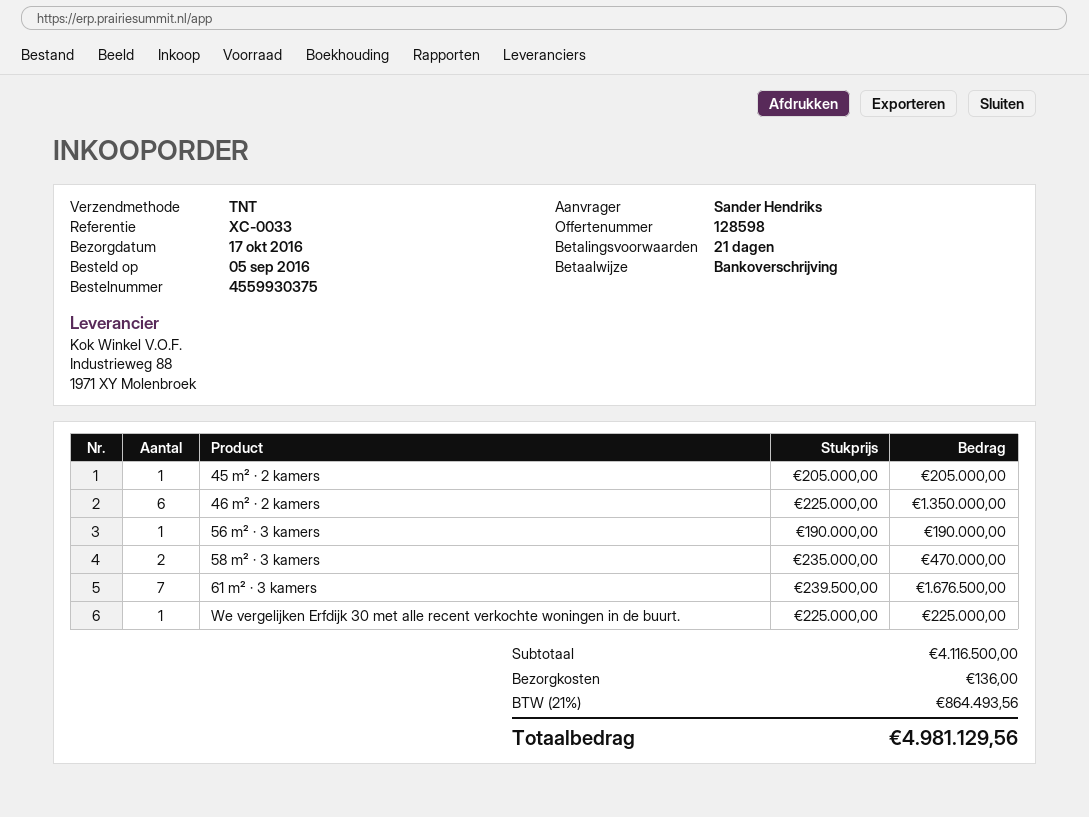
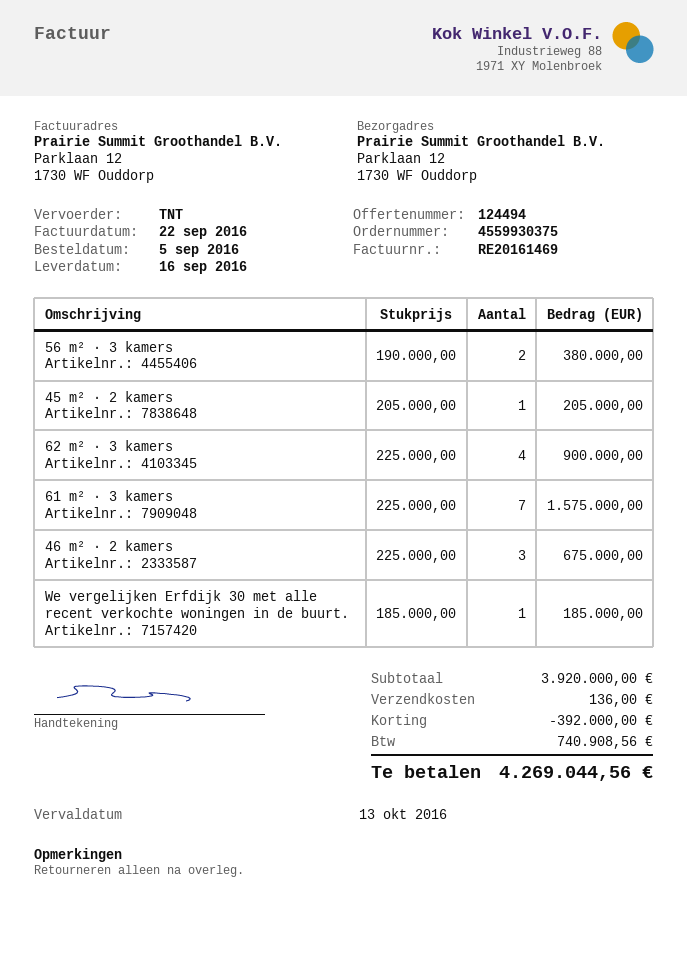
quote number: 128598 -> 124494
delivery date: 2016-10-17 -> 2016-09-16
46 m² · 2 kamers: 6 x 225000.00 = 1350000.00 -> 3 x 225000.00 = 675000.00
56 m² · 3 kamers: 1 x 190000.00 = 190000.00 -> 2 x 190000.00 = 380000.00
58 m² · 3 kamers: 2 x 235000.00 = 470000.00 -> none
61 m² · 3 kamers: 7 x 239500.00 = 1676500.00 -> 7 x 225000.00 = 1575000.00
We vergelijken Erfdijk 30 met alle recent verkochte woningen in de buurt.: 1 x 225000.00 = 225000.00 -> 1 x 185000.00 = 185000.00
62 m² · 3 kamers: none -> 4 x 225000.00 = 900000.00
subtotal: 4116500.00 -> 3920000.00
discount: none -> 392000.00
tax: 864493.56 -> 740908.56
total: 4981129.56 -> 4269044.56

